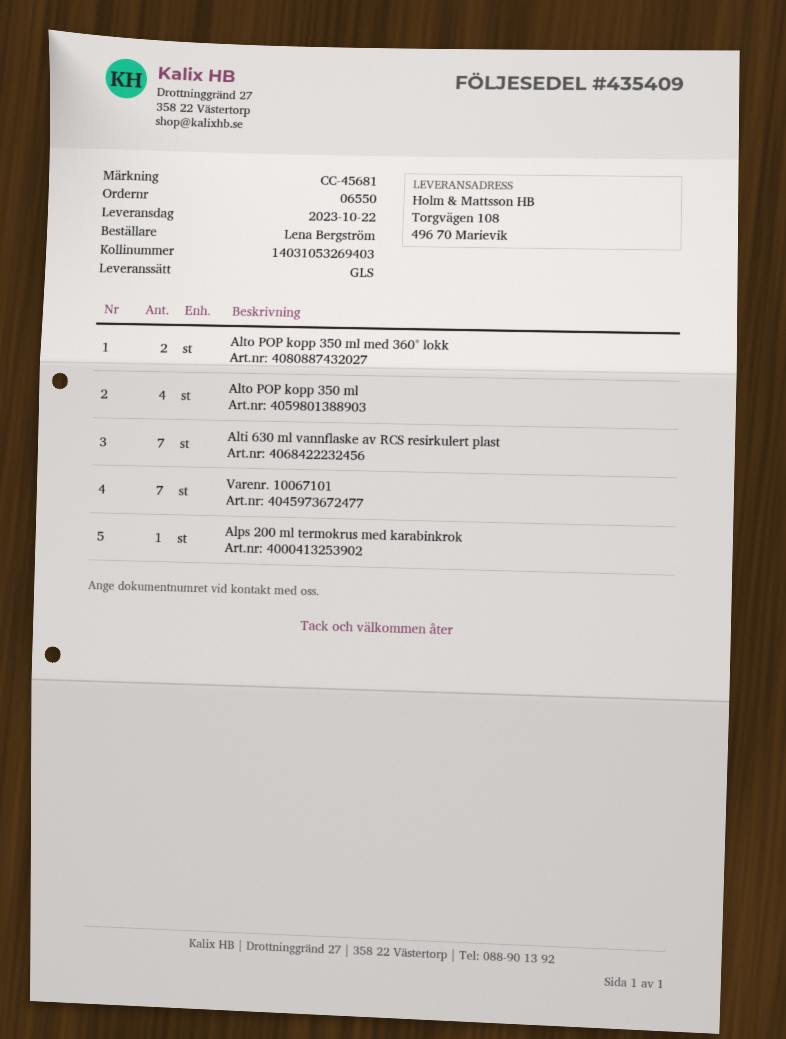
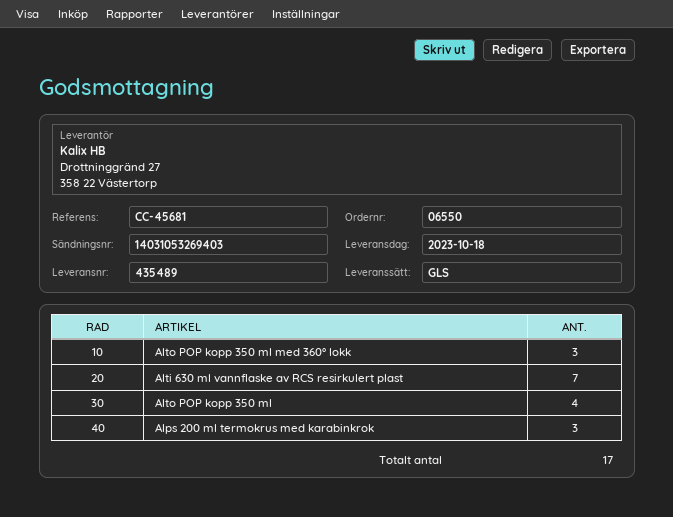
delivery note number: 435409 -> 435489
delivery date: 2023-10-22 -> 2023-10-18
Alto POP kopp 350 ml med 360° lokk: 2 -> 3
Varenr. 10067101: 7 -> none
Alps 200 ml termokrus med karabinkrok: 1 -> 3

